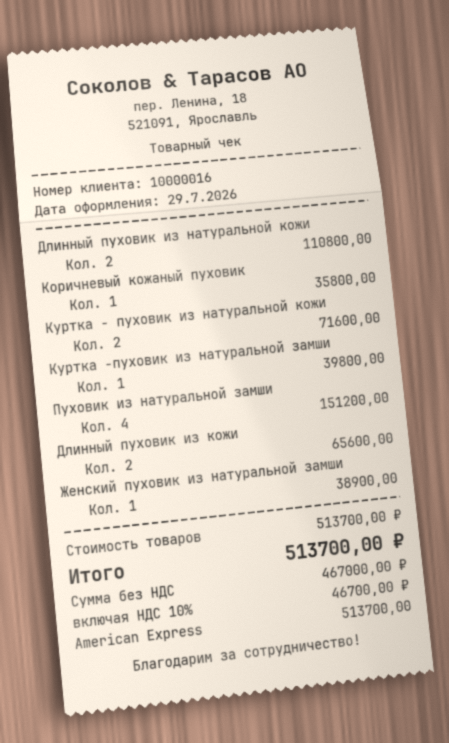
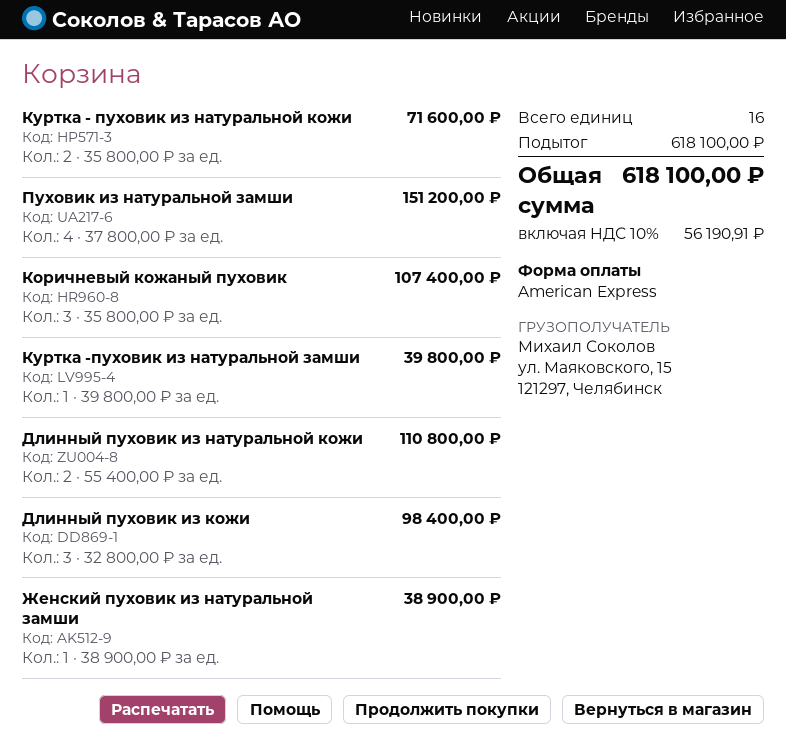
Коричневый кожаный пуховик: 1 for 35800.00 -> 3 for 107400.00
Длинный пуховик из кожи: 2 for 65600.00 -> 3 for 98400.00
subtotal: 513700.00 -> 618100.00
tax: 10% = 46700.00 -> 10% = 56190.91
total: 513700.00 -> 618100.00

